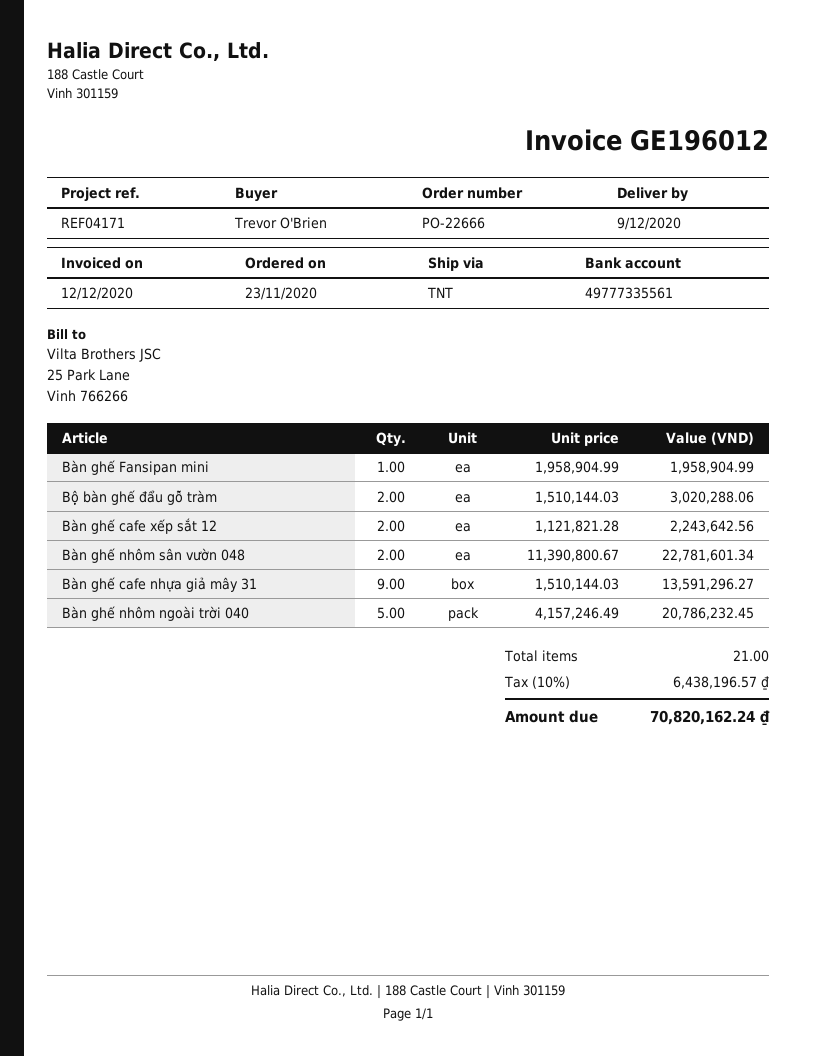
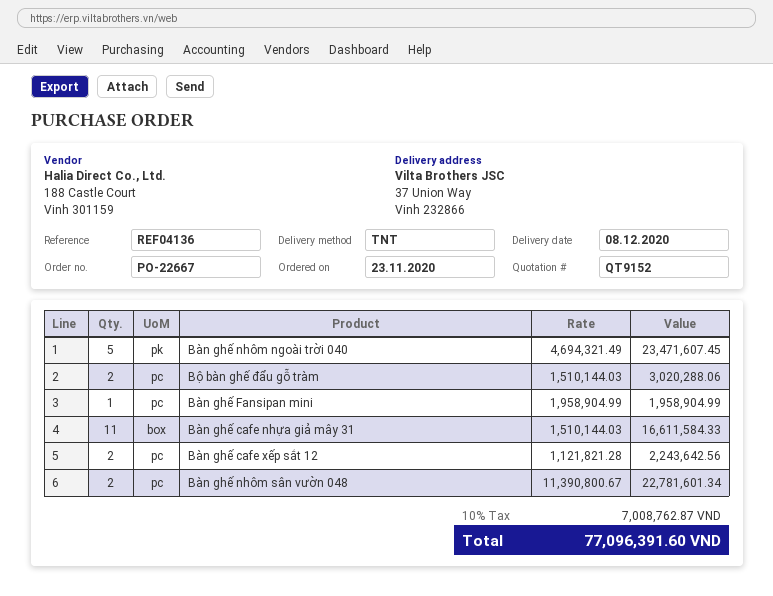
order number: PO-22666 -> PO-22667
delivery date: 2020-12-09 -> 2020-12-08
reference: REF04171 -> REF04136
Bàn ghế cafe nhựa giả mây 31: 9 x 1510144.03 = 13591296.27 -> 11 x 1510144.03 = 16611584.33
Bàn ghế nhôm ngoài trời 040: 5 x 4157246.49 = 20786232.45 -> 5 x 4694321.49 = 23471607.45
tax: 10% = 6438196.57 -> 10% = 7008762.87
total: 70820162.24 -> 77096391.60

